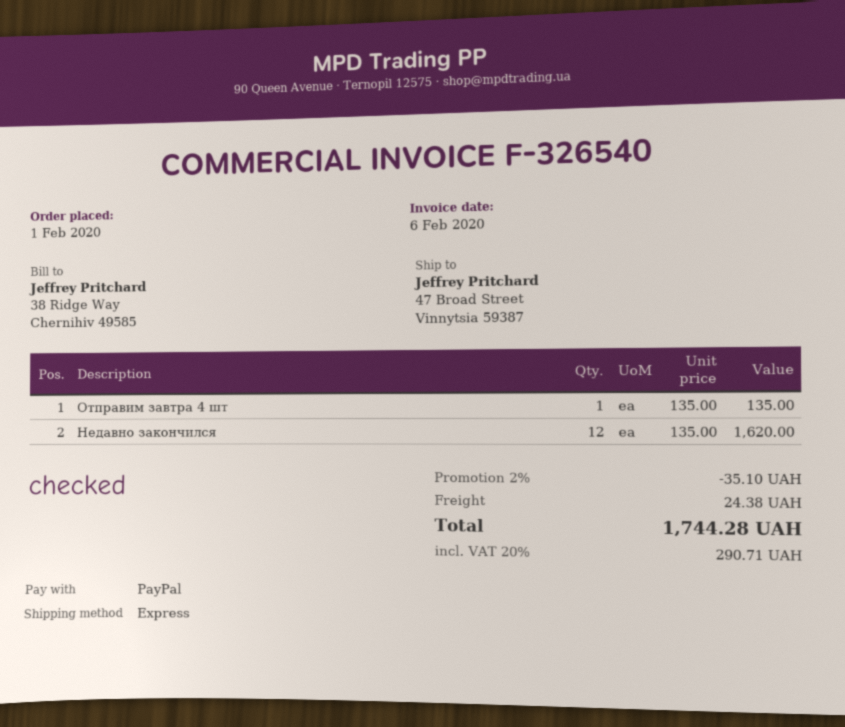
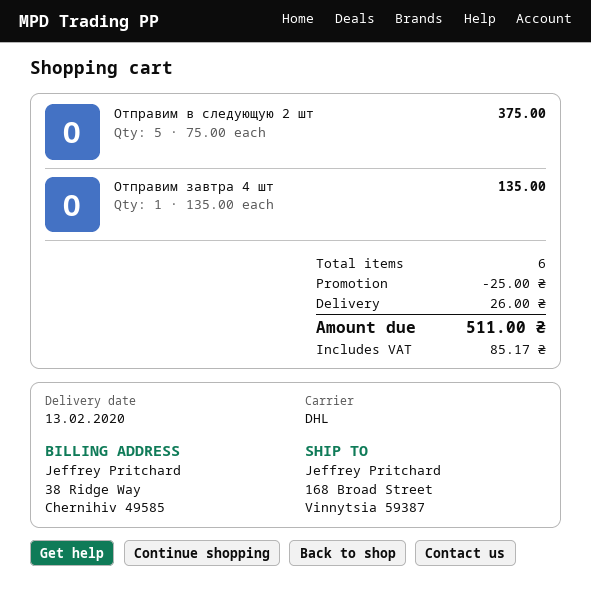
shipping method: express -> DHL
ship to: 47 Broad Street, Vinnytsia 59387 -> 168 Broad Street, Vinnytsia 59387
Недавно закончился: 12 x 135.00 = 1620.00 -> none
Отправим в следующую 2 шт: none -> 5 x 75.00 = 375.00
discount: 35.10 -> 25.00
shipping: 24.38 -> 26.00
tax: 290.71 -> 85.17
total: 1744.28 -> 511.00

